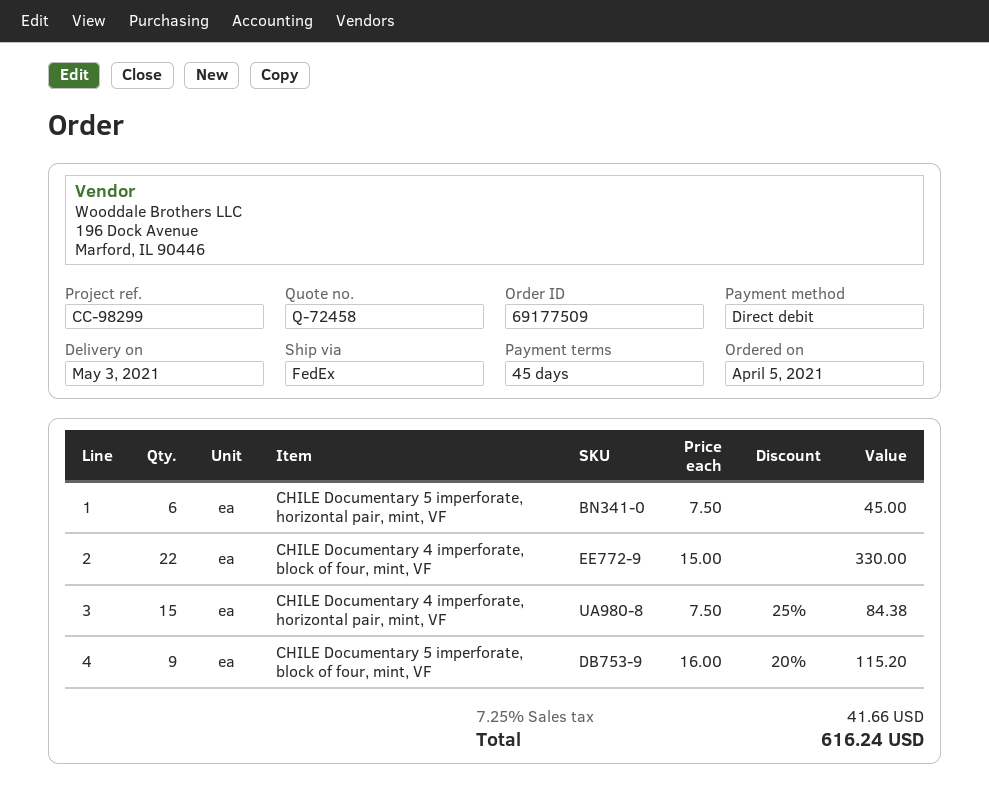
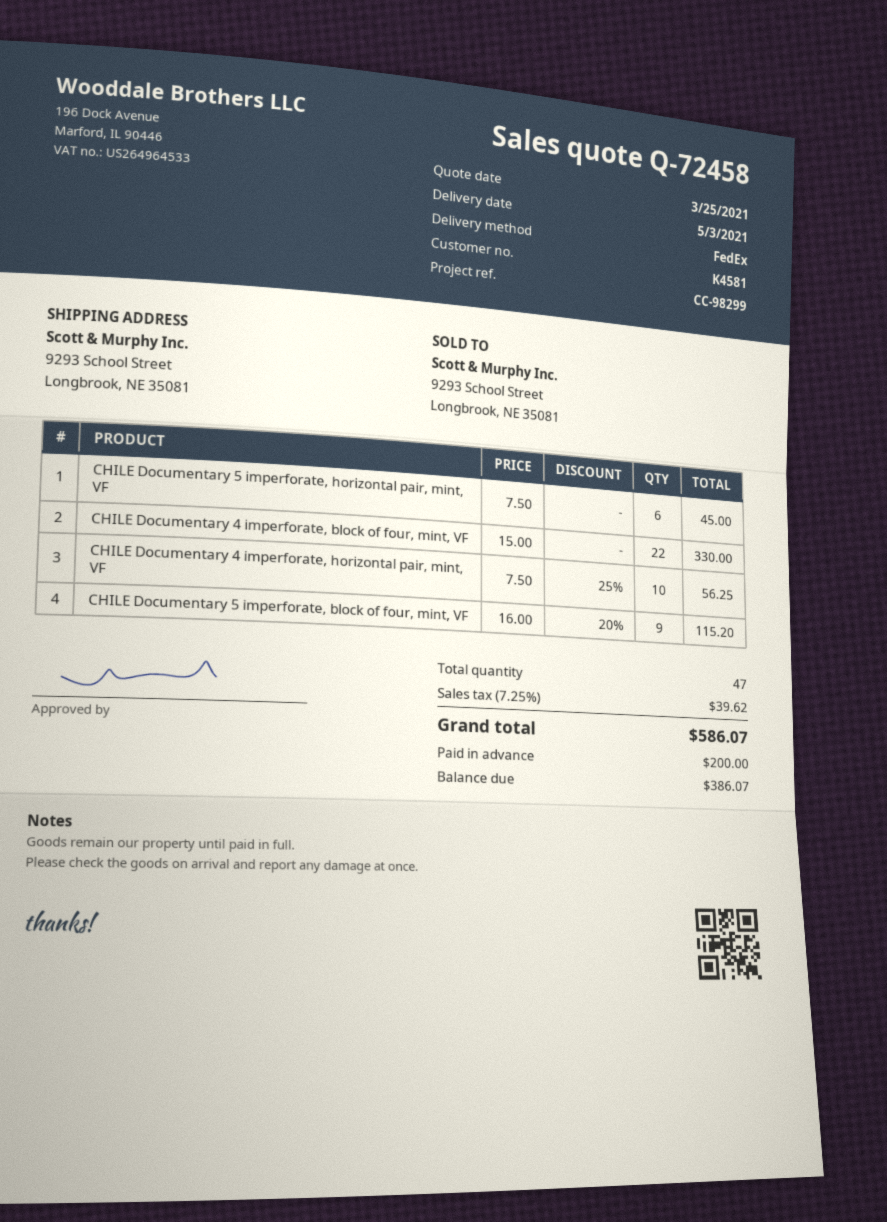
CHILE Documentary 4 imperforate, horizontal pair, mint, VF: 15 x 7.50 - 25% = 84.38 -> 10 x 7.50 - 25% = 56.25
tax: 7.25% = 41.66 -> 7.25% = 39.62
total: 616.24 -> 586.07

